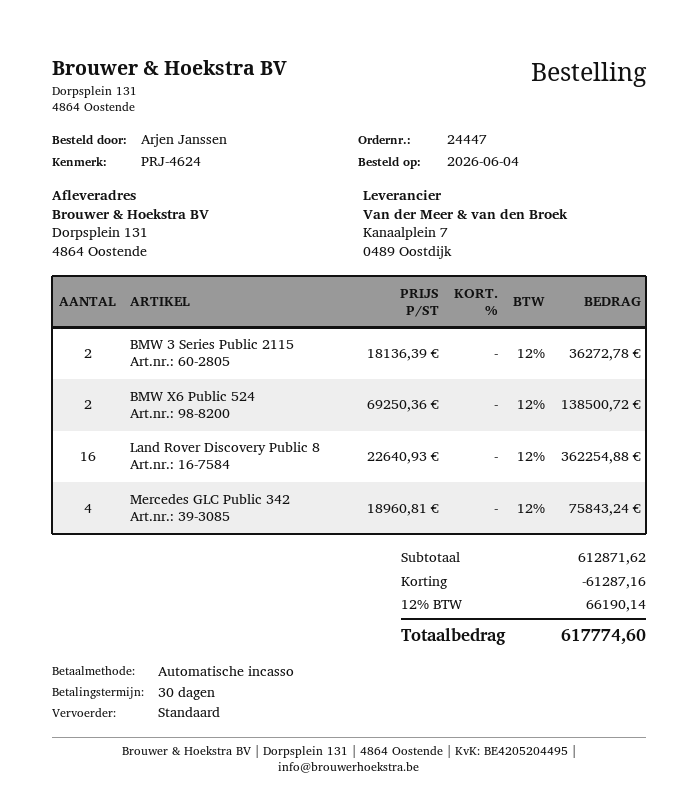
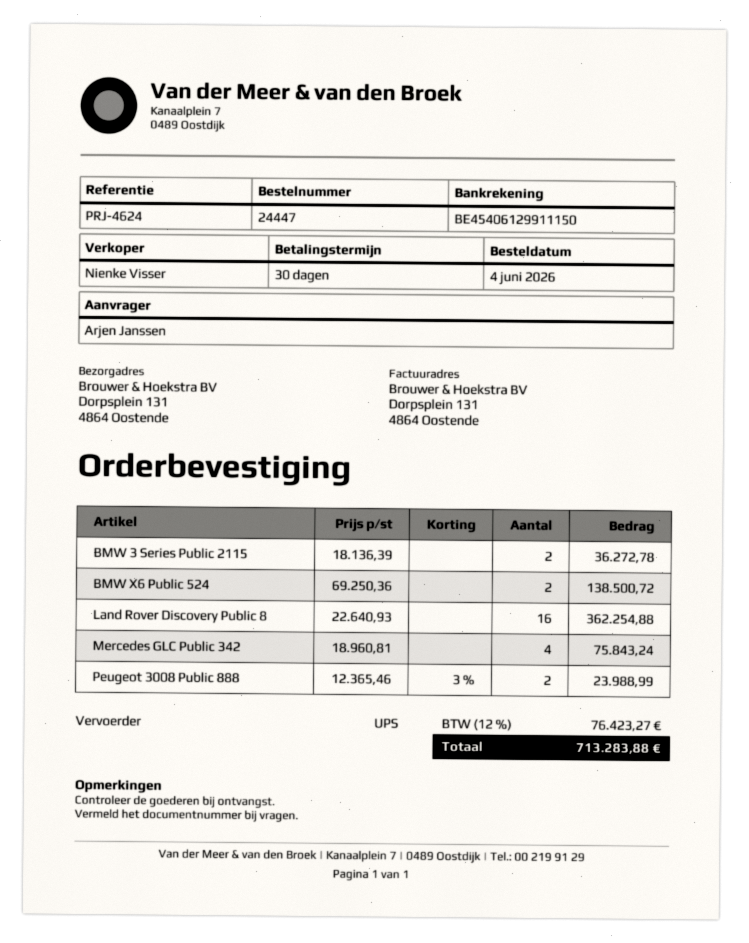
shipping method: standard -> UPS
Peugeot 3008 Public 888: none -> 2 x 12365.46 - 3% = 23988.99
discount: 61287.16 -> none
tax: 12% = 66190.14 -> 12% = 76423.27
total: 617774.60 -> 713283.88

